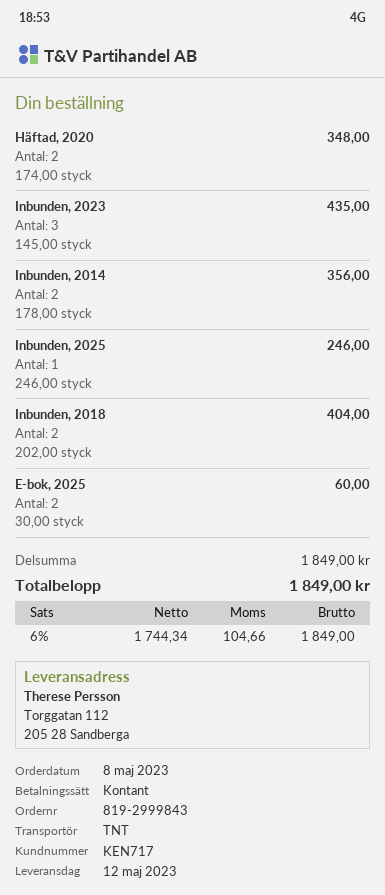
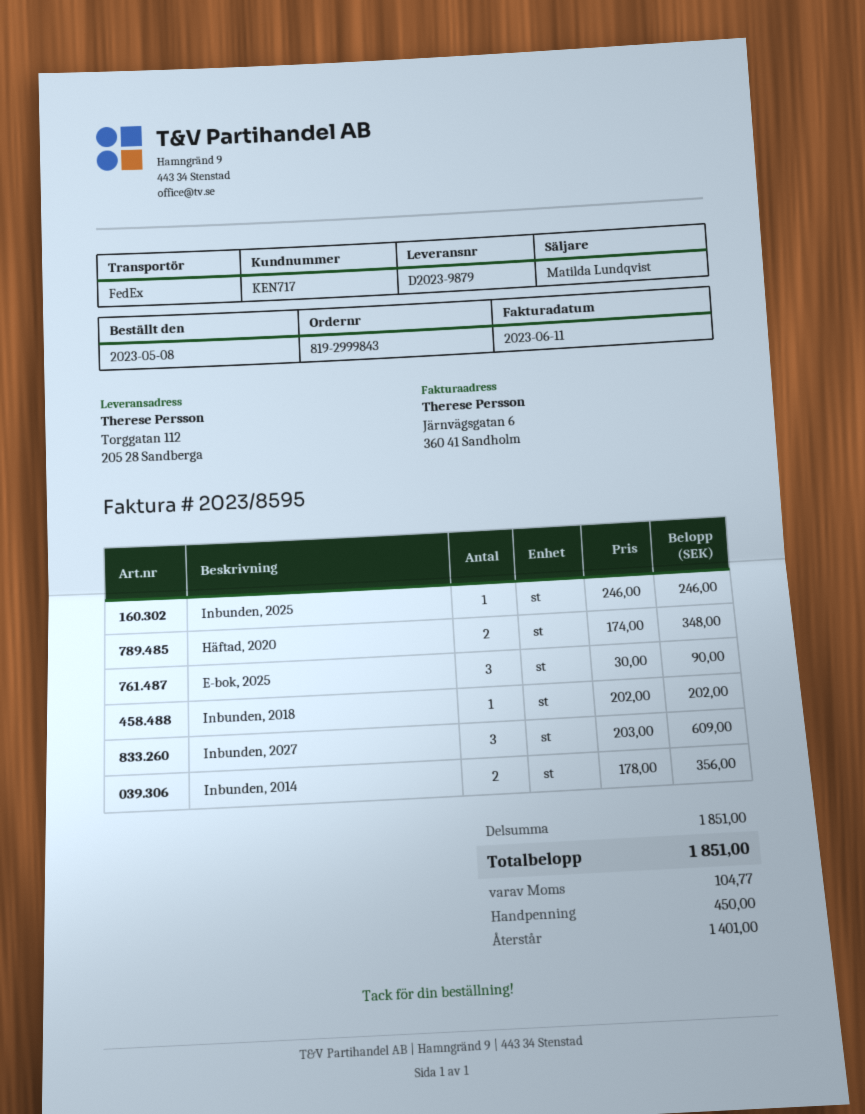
shipping method: TNT -> FedEx
Inbunden, 2023: 3 x 145.00 = 435.00 -> none
Inbunden, 2018: 2 x 202.00 = 404.00 -> 1 x 202.00 = 202.00
E-bok, 2025: 2 x 30.00 = 60.00 -> 3 x 30.00 = 90.00
Inbunden, 2027: none -> 3 x 203.00 = 609.00
subtotal: 1849.00 -> 1851.00
tax: 104.66 -> 104.77
total: 1849.00 -> 1851.00

